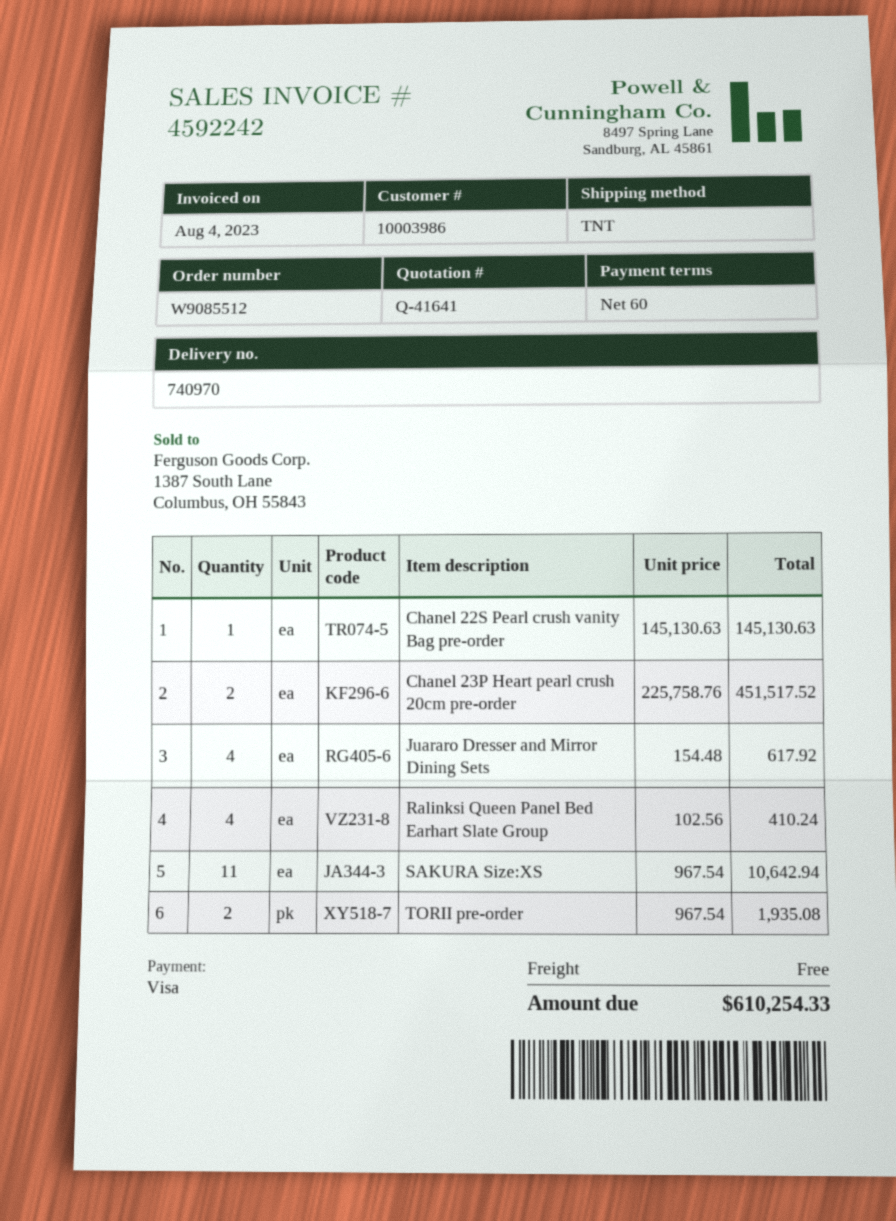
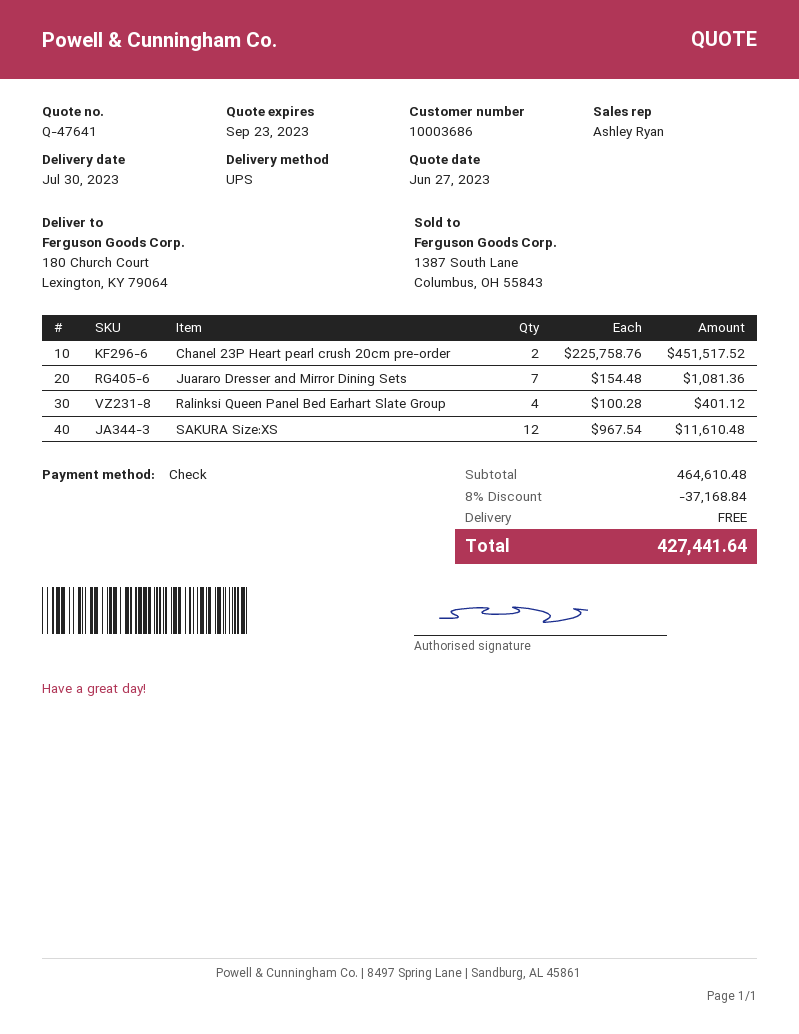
quote number: Q-41641 -> Q-47641
customer number: 10003986 -> 10003686
payment method: Visa -> cheque
shipping method: TNT -> UPS
Chanel 22S Pearl crush vanity Bag pre-order: 1 x 145130.63 = 145130.63 -> none
Juararo Dresser and Mirror Dining Sets: 4 x 154.48 = 617.92 -> 7 x 154.48 = 1081.36
Ralinksi Queen Panel Bed Earhart Slate Group: 4 x 102.56 = 410.24 -> 4 x 100.28 = 401.12
SAKURA Size:XS: 11 x 967.54 = 10642.94 -> 12 x 967.54 = 11610.48
TORII pre-order: 2 x 967.54 = 1935.08 -> none
discount: none -> 8% = 37168.84
total: 610254.33 -> 427441.64

